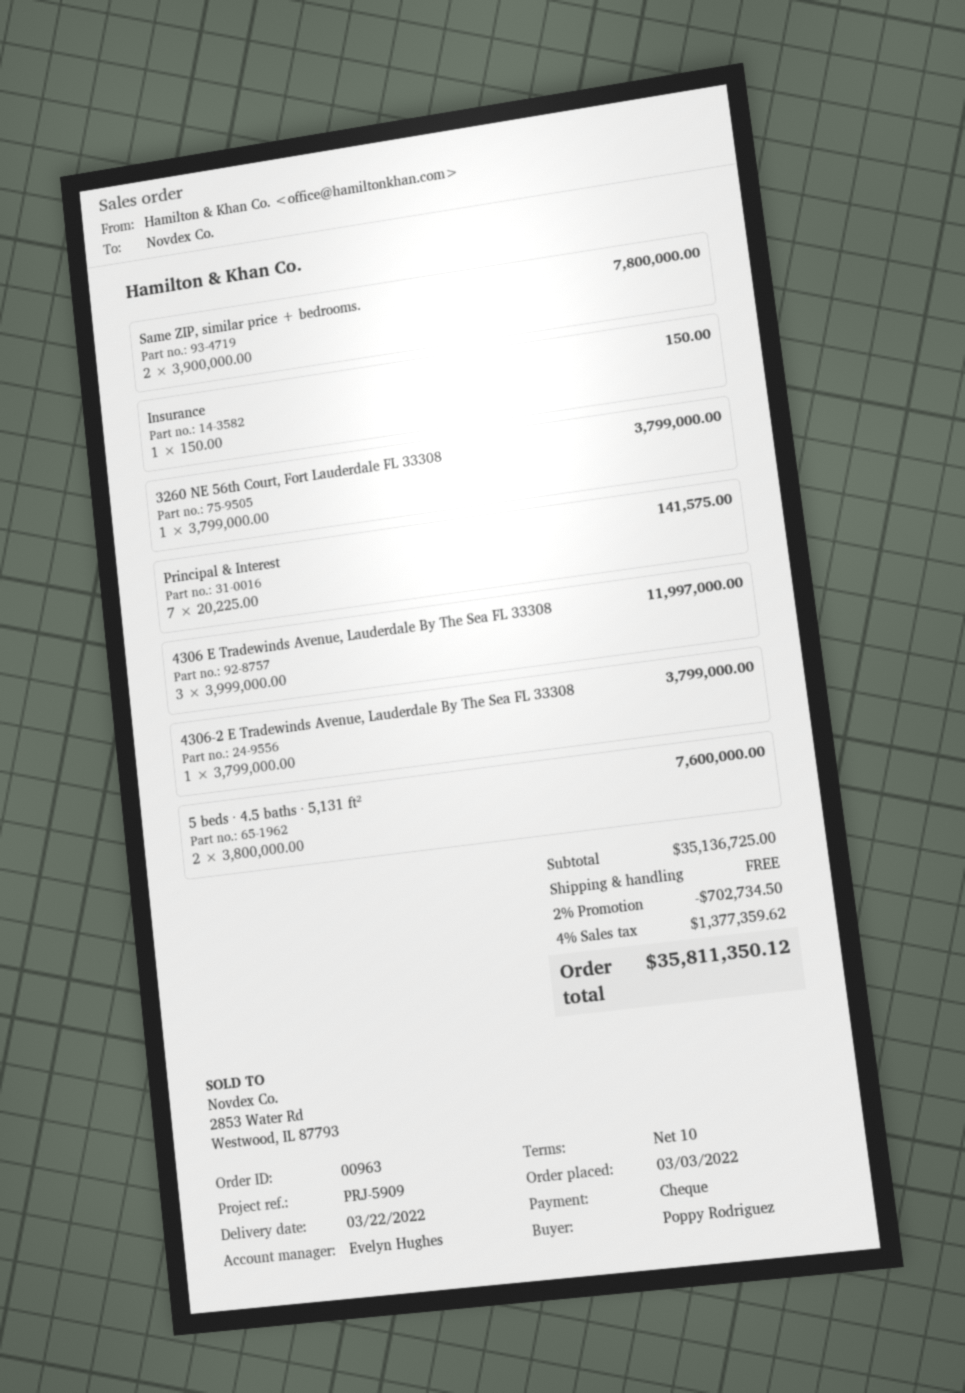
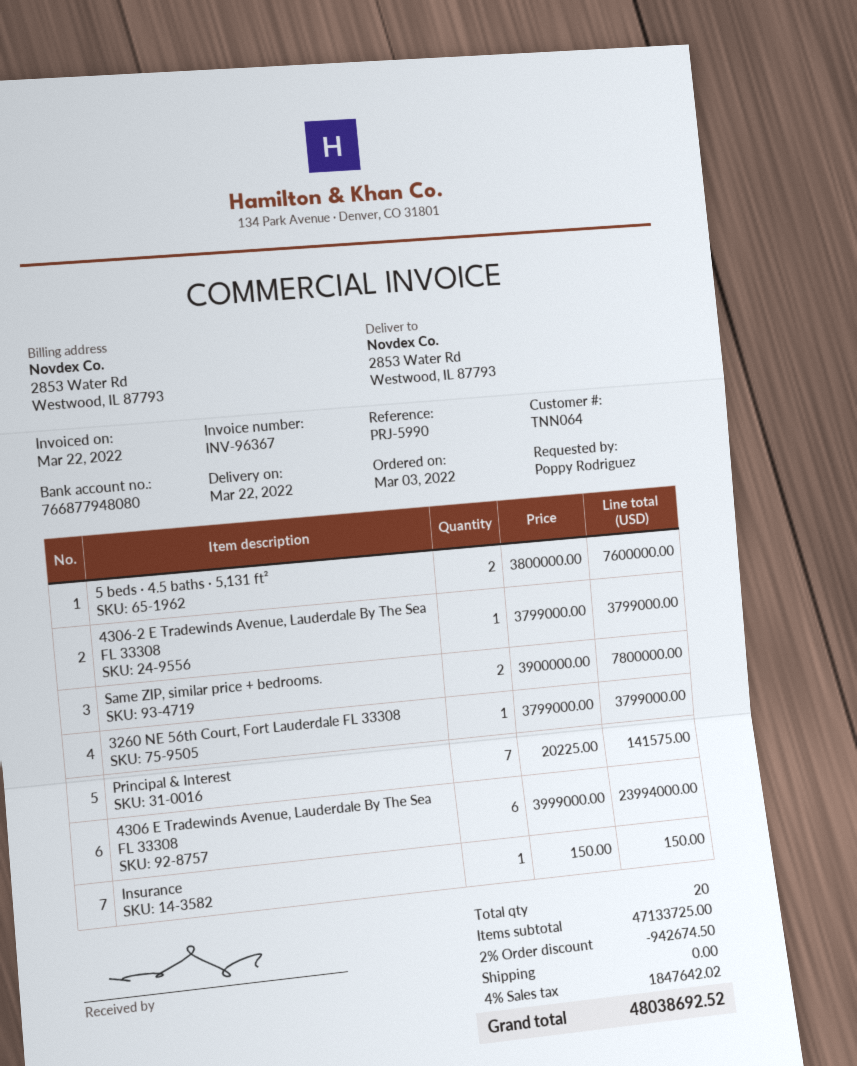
reference: PRJ-5909 -> PRJ-5990
4306 E Tradewinds Avenue, Lauderdale By The Sea FL 33308: 3 x 3999000.00 = 11997000.00 -> 6 x 3999000.00 = 23994000.00
subtotal: 35136725.00 -> 47133725.00
discount: 2% = 702734.50 -> 2% = 942674.50
tax: 4% = 1377359.62 -> 4% = 1847642.02
total: 35811350.12 -> 48038692.52

